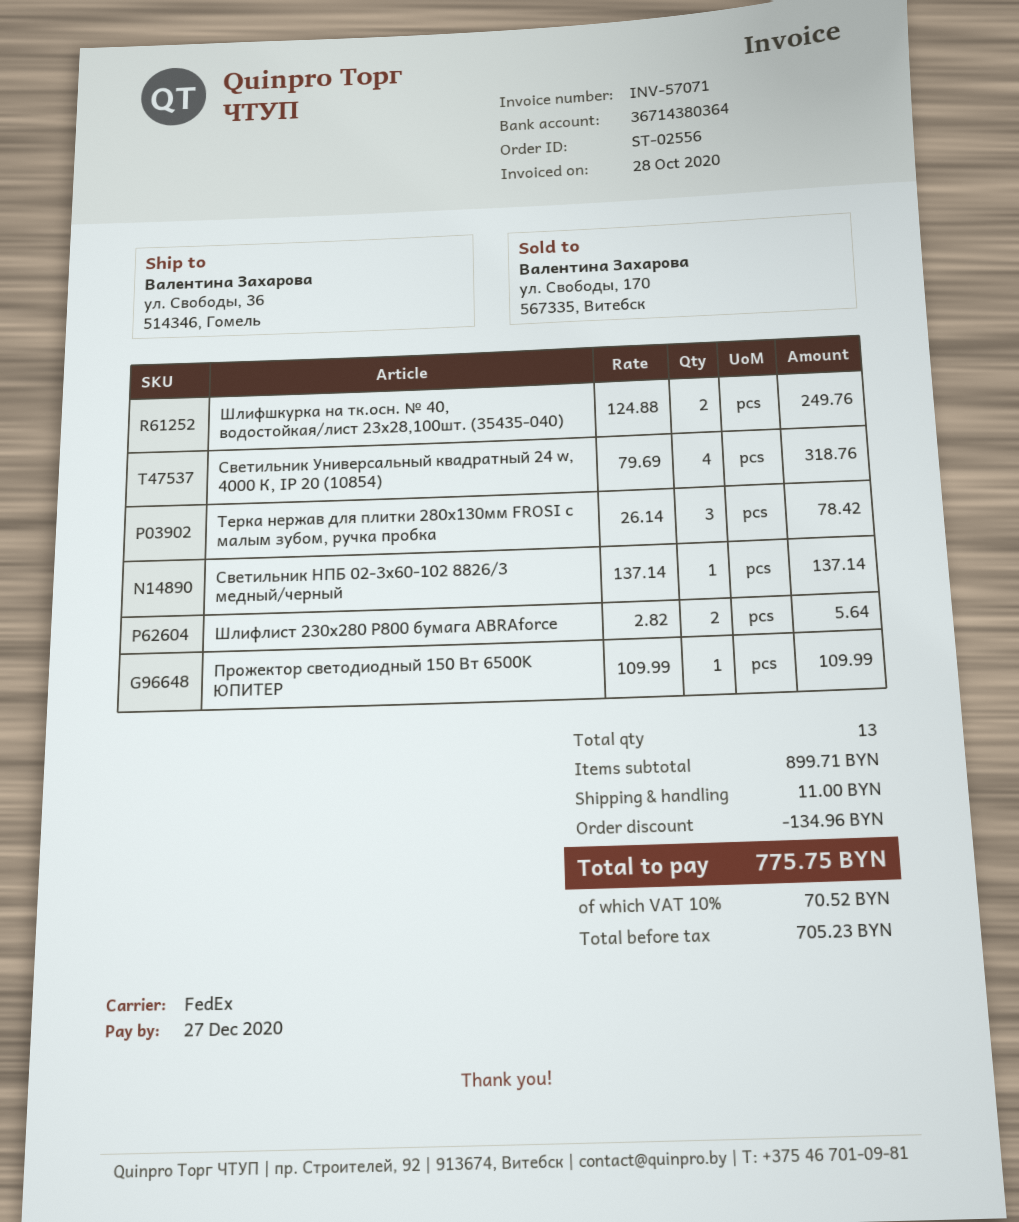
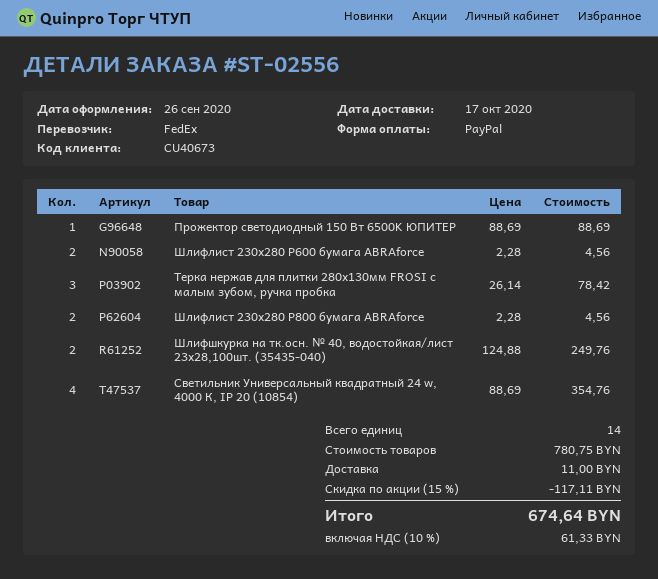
Светильник Универсальный квадратный 24 w, 4000 К, IP 20 (10854): 4 x 79.69 = 318.76 -> 4 x 88.69 = 354.76
Светильник НПБ 02-3х60-102 8826/3 медный/черный: 1 x 137.14 = 137.14 -> none
Шлифлист 230х280 Р800 бумага ABRAforce: 2 x 2.82 = 5.64 -> 2 x 2.28 = 4.56
Прожектор светодиодный 150 Вт 6500K ЮПИТЕР: 1 x 109.99 = 109.99 -> 1 x 88.69 = 88.69
Шлифлист 230х280 Р600 бумага ABRAforce: none -> 2 x 2.28 = 4.56
total quantity: 13 -> 14
subtotal: 899.71 -> 780.75
discount: 134.96 -> 117.11
tax: 10% = 70.52 -> 10% = 61.33
total: 775.75 -> 674.64

